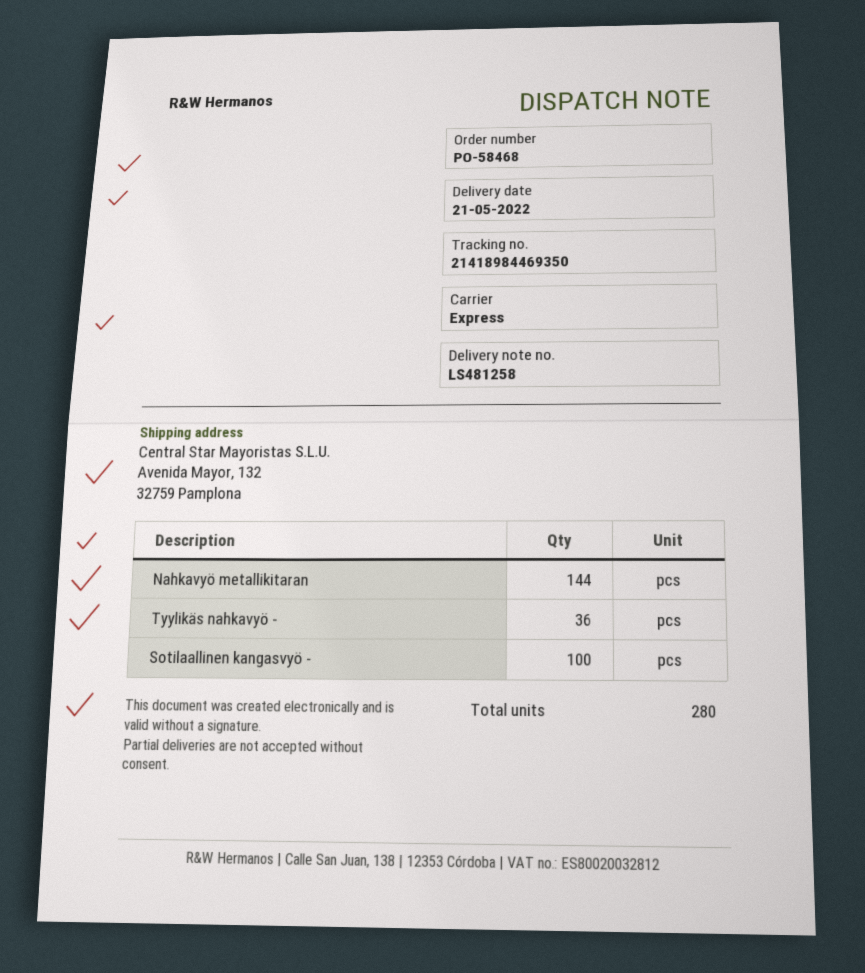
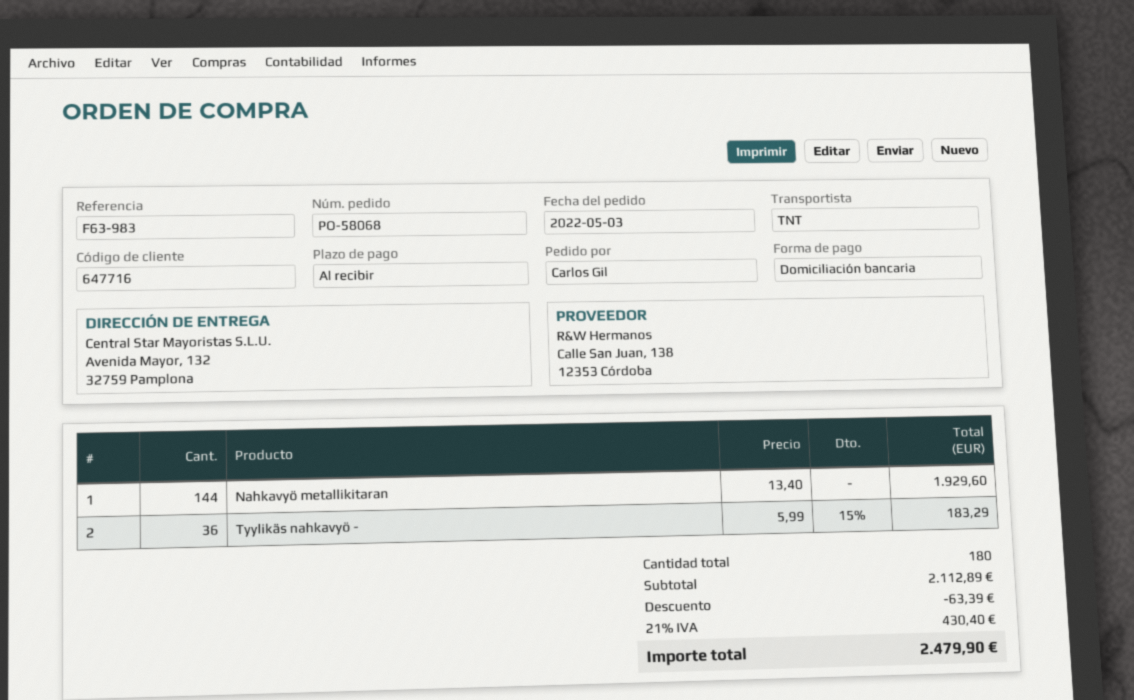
order number: PO-58468 -> PO-58068
shipping method: express -> TNT
Sotilaallinen kangasvyö -: 100 -> none
total quantity: 280 -> 180

